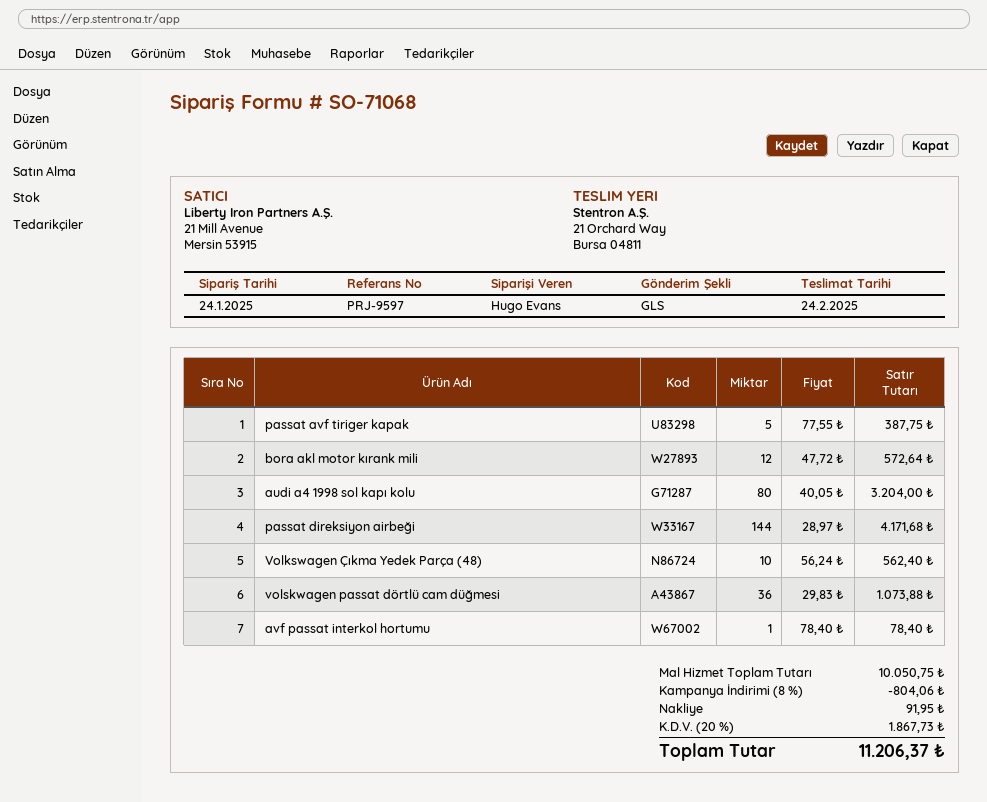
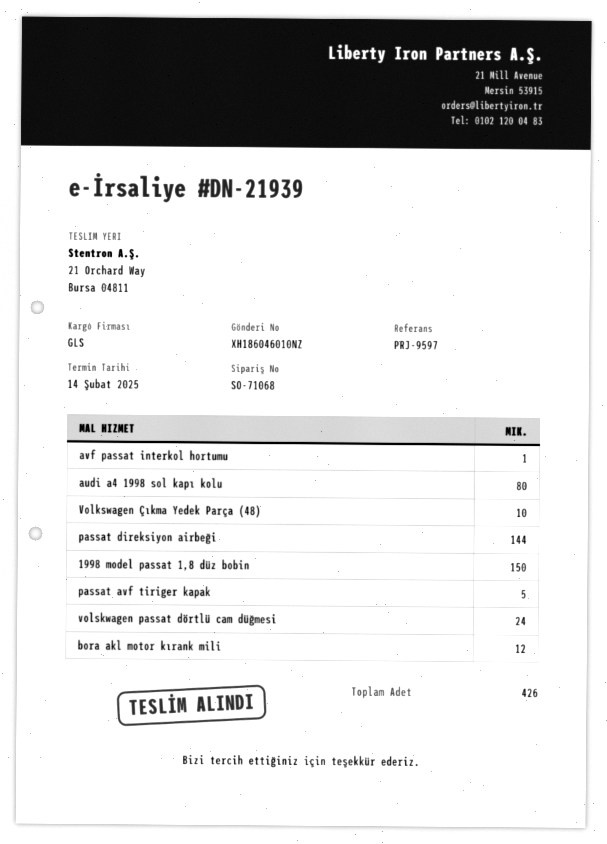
delivery date: 2025-02-24 -> 2025-02-14
volskwagen passat dörtlü cam düğmesi: 36 -> 24
1998 model passat 1,8 düz bobin: none -> 150

